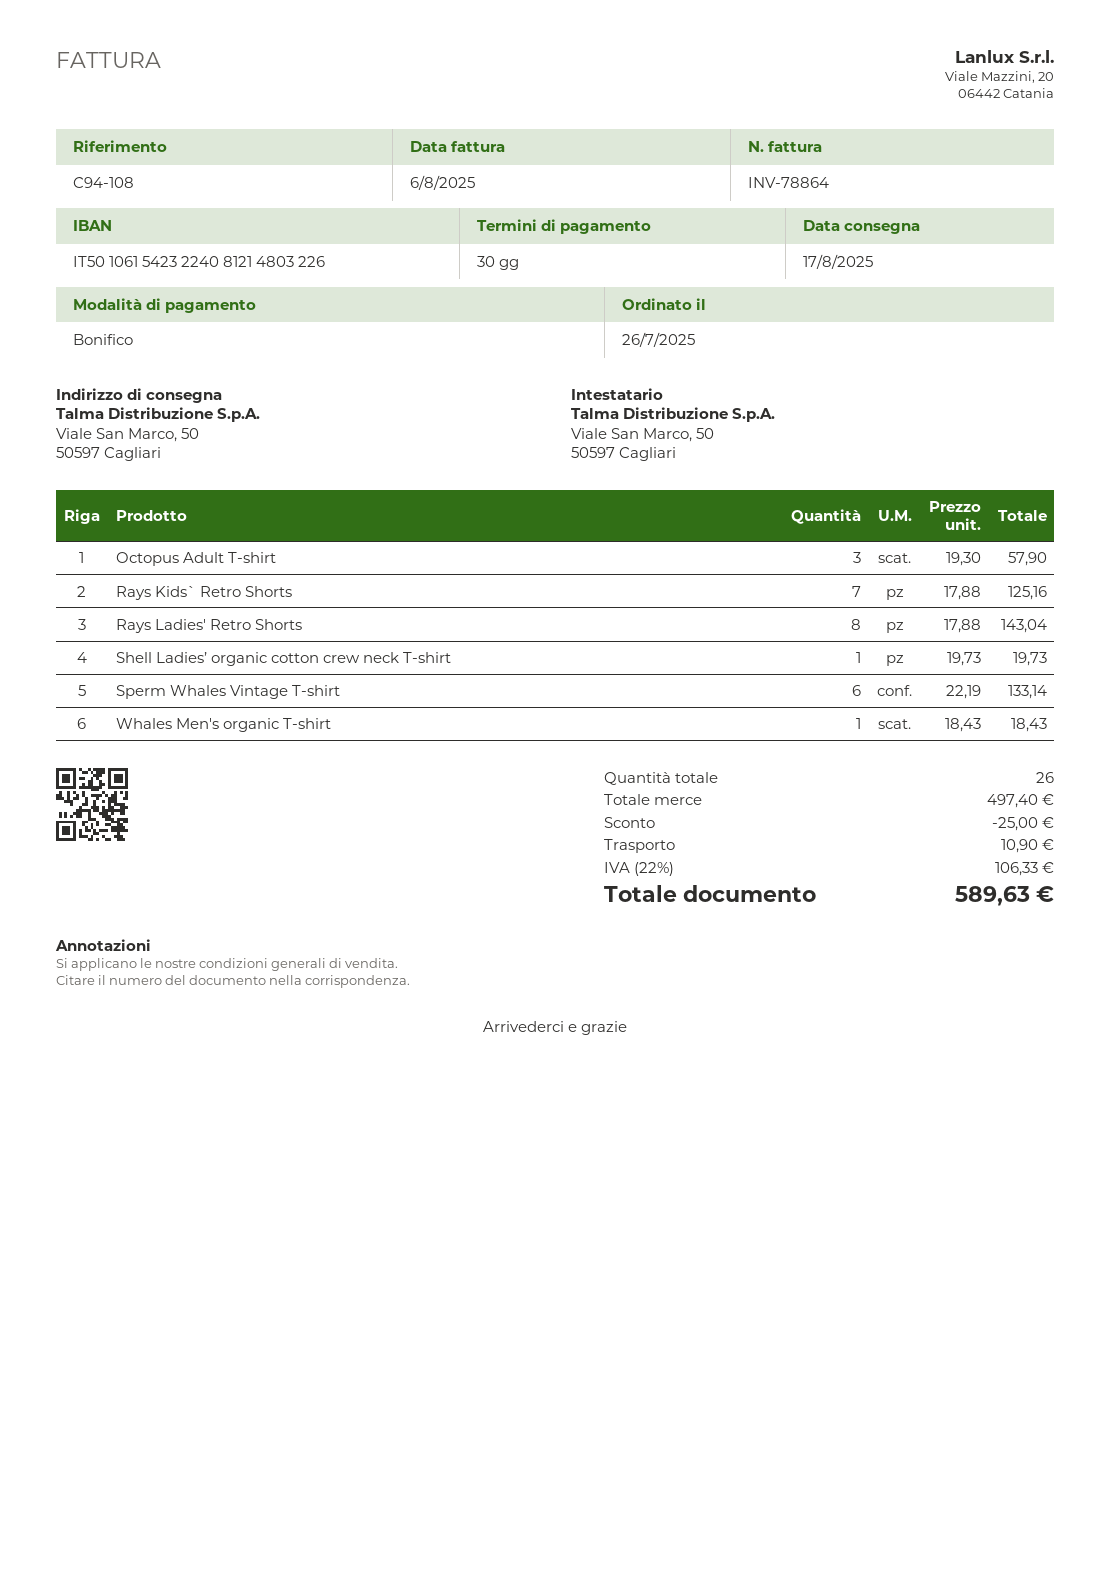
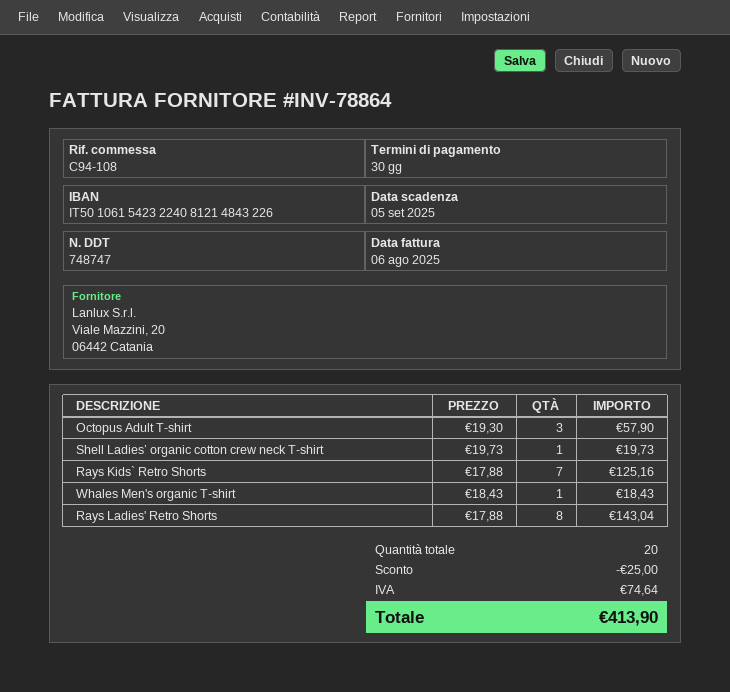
bank account: IT5010615423224081214803226 -> IT5010615423224081214843226
Sperm Whales Vintage T-shirt: 6 x 22.19 = 133.14 -> none
total quantity: 26 -> 20
shipping: 10.90 -> none
tax: 106.33 -> 74.64
total: 589.63 -> 413.90

